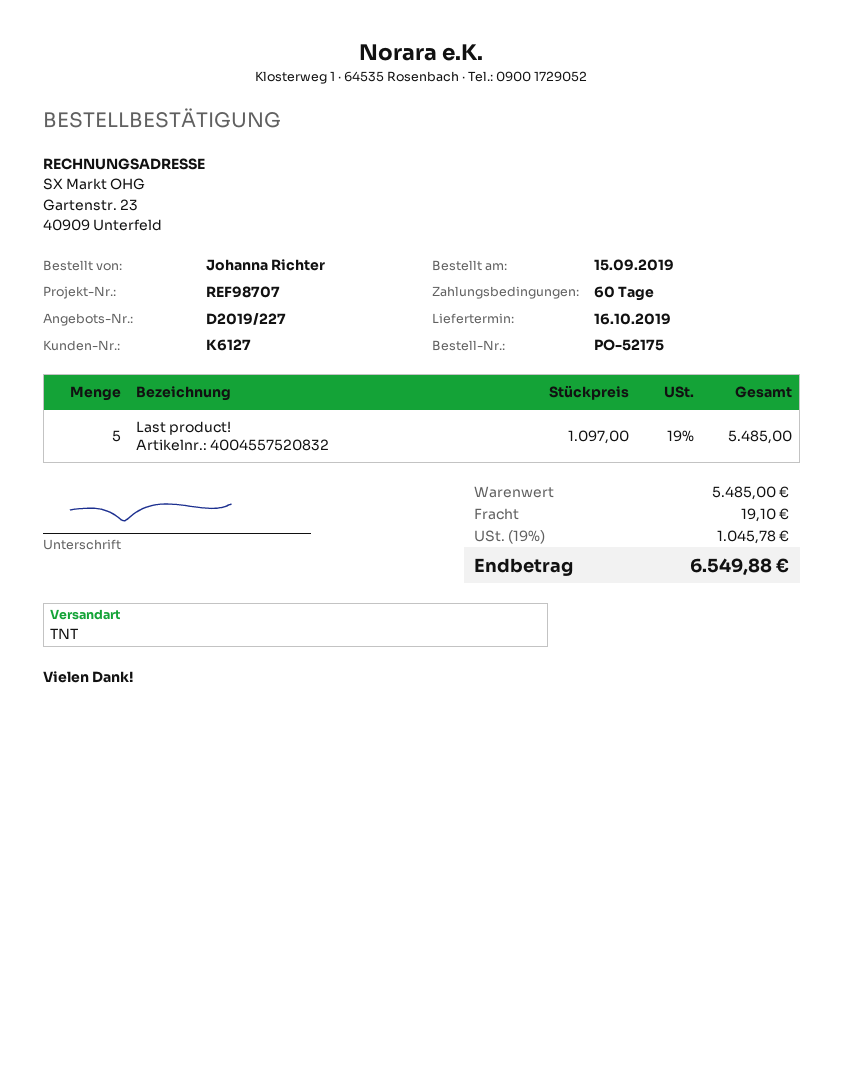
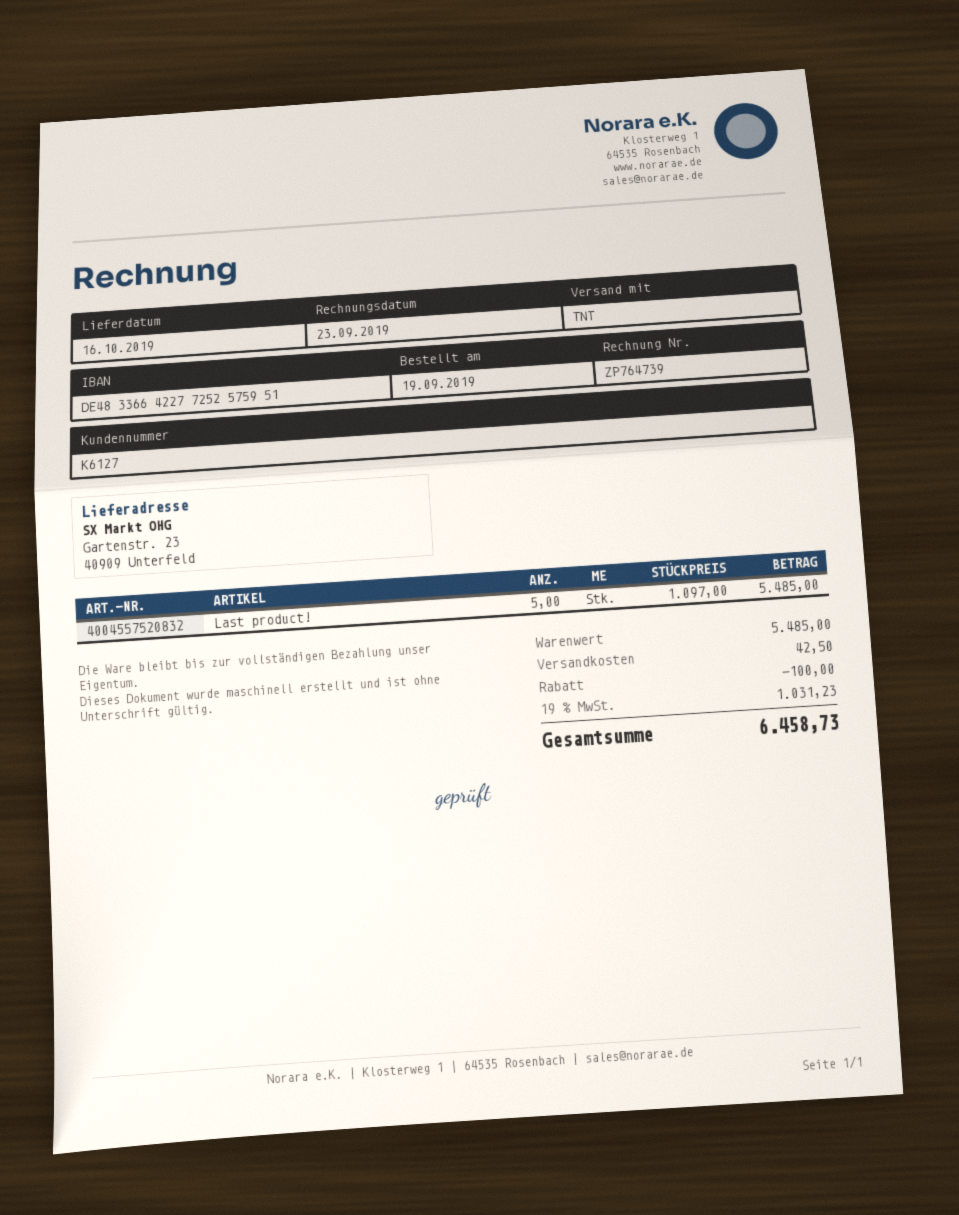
order date: 2019-09-15 -> 2019-09-19
discount: none -> 100.00
shipping: 19.10 -> 42.50
tax: 19% = 1045.78 -> 19% = 1031.23
total: 6549.88 -> 6458.73

